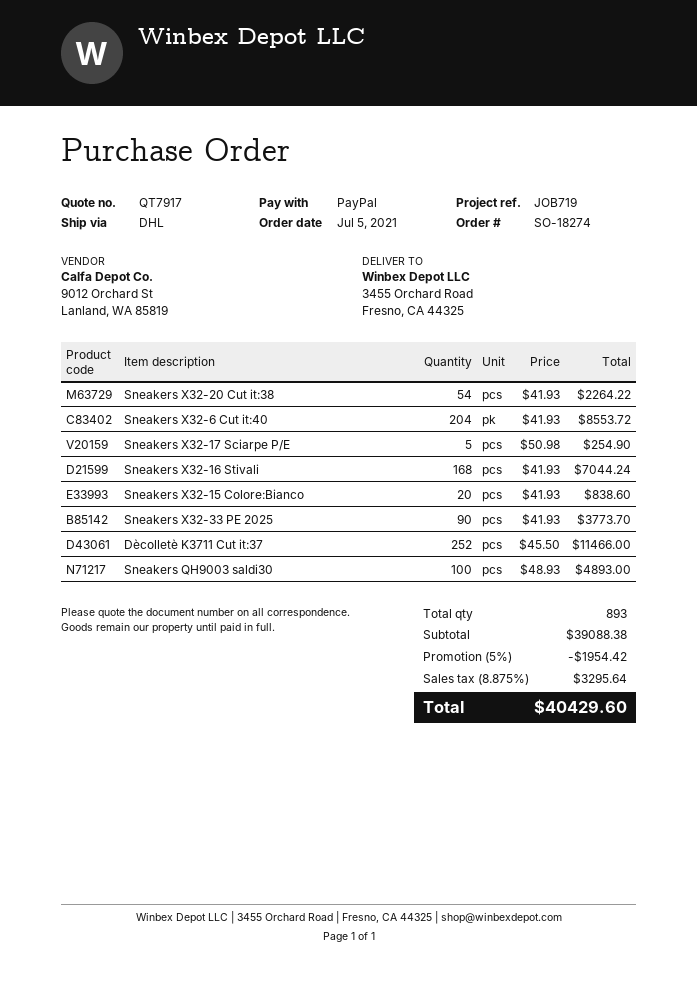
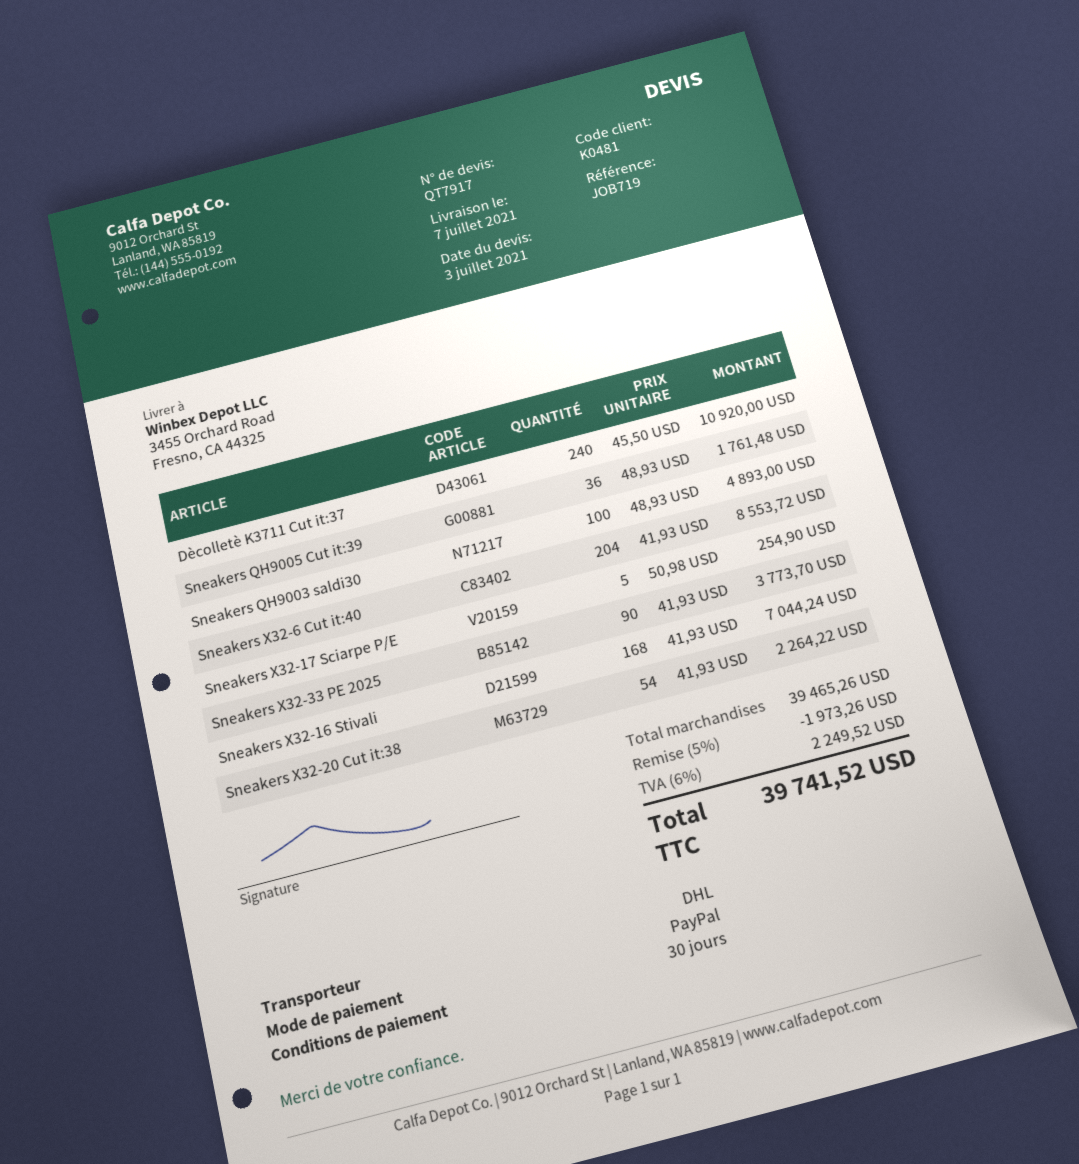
Sneakers X32-15 Colore:Bianco: 20 x 41.93 = 838.60 -> none
Dècolletè K3711 Cut it:37: 252 x 45.50 = 11466.00 -> 240 x 45.50 = 10920.00
Sneakers QH9005 Cut it:39: none -> 36 x 48.93 = 1761.48
subtotal: 39088.38 -> 39465.26
discount: 5% = 1954.42 -> 5% = 1973.26
tax: 8.875% = 3295.64 -> 6% = 2249.52
total: 40429.60 -> 39741.52

